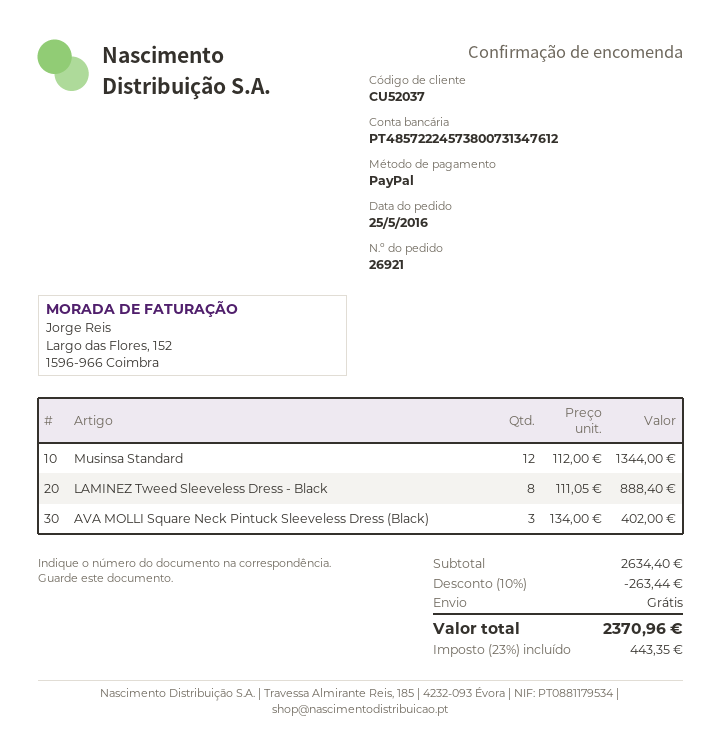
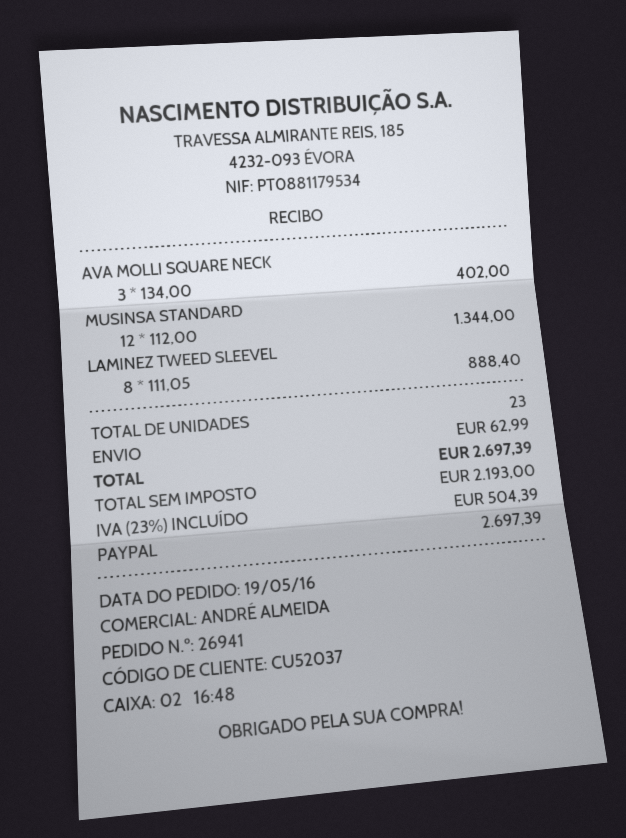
order number: 26921 -> 26941
order date: 2016-05-25 -> 2016-05-19
discount: 10% = 263.44 -> none
shipping: 0.00 -> 62.99
tax: 23% = 443.35 -> 23% = 504.39
total: 2370.96 -> 2697.39

